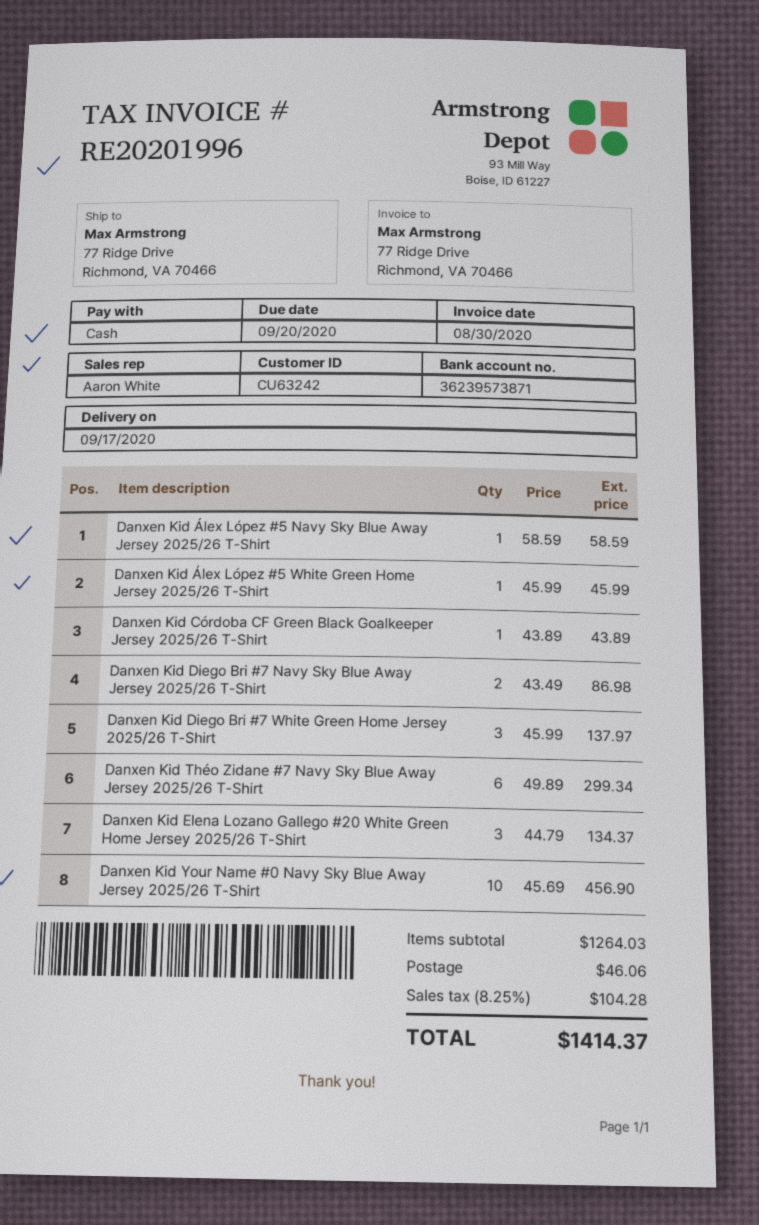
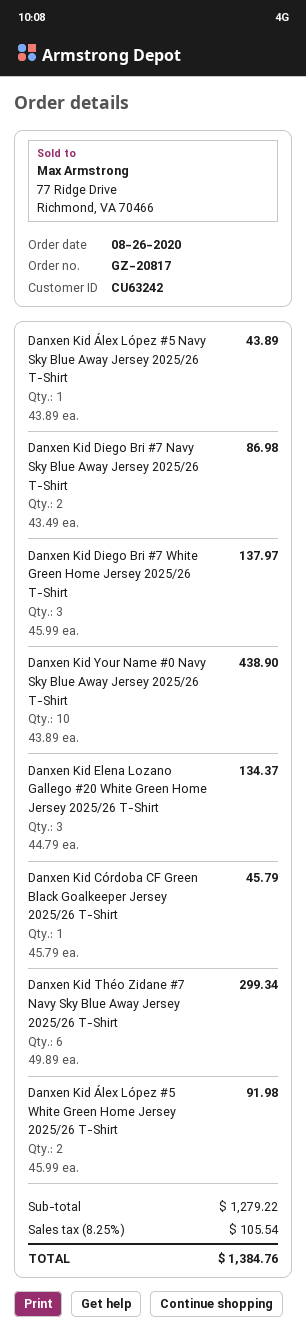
Danxen Kid Álex López #5 Navy Sky Blue Away Jersey 2025/26 T-Shirt: 1 x 58.59 = 58.59 -> 1 x 43.89 = 43.89
Danxen Kid Álex López #5 White Green Home Jersey 2025/26 T-Shirt: 1 x 45.99 = 45.99 -> 2 x 45.99 = 91.98
Danxen Kid Córdoba CF Green Black Goalkeeper Jersey 2025/26 T-Shirt: 1 x 43.89 = 43.89 -> 1 x 45.79 = 45.79
Danxen Kid Your Name #0 Navy Sky Blue Away Jersey 2025/26 T-Shirt: 10 x 45.69 = 456.90 -> 10 x 43.89 = 438.90
subtotal: 1264.03 -> 1279.22
shipping: 46.06 -> none
tax: 8.25% = 104.28 -> 8.25% = 105.54
total: 1414.37 -> 1384.76

